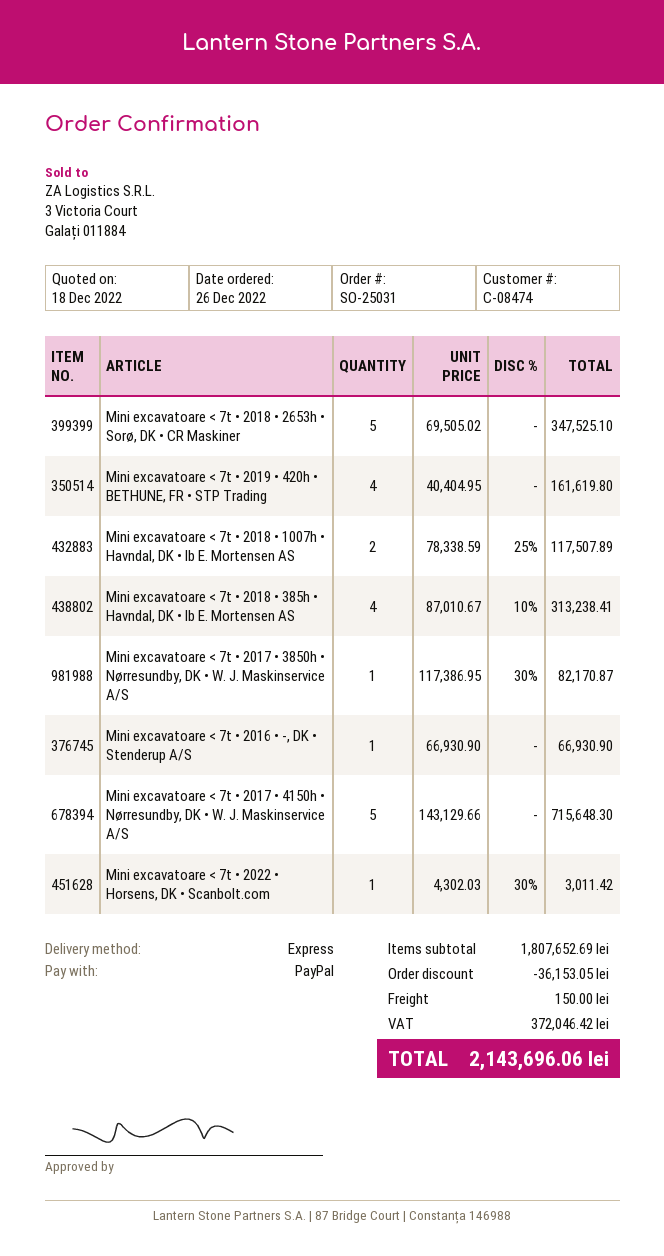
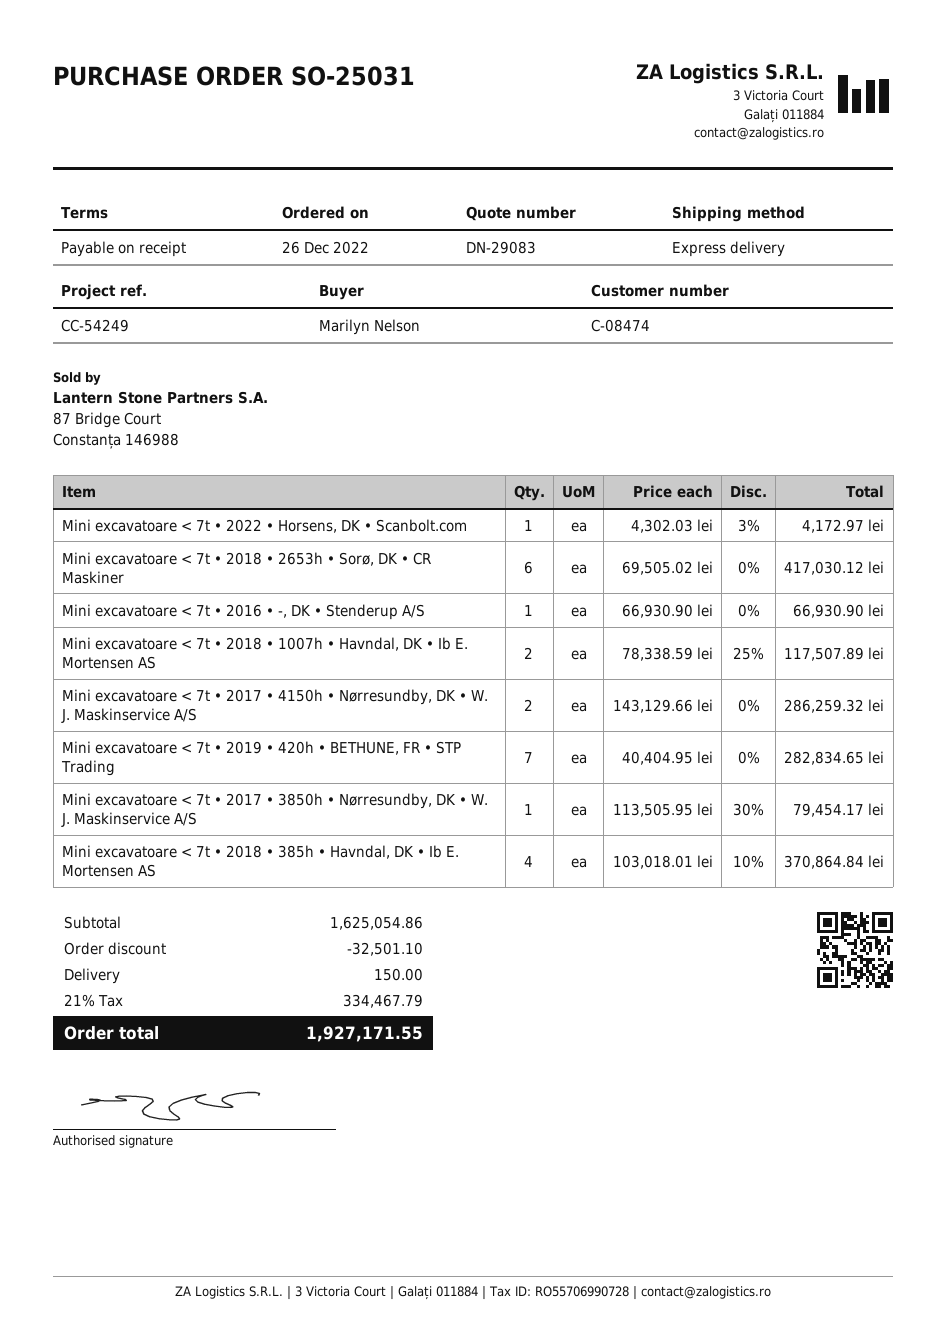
Mini excavatoare < 7t • 2018 • 2653h • Sorø, DK • CR Maskiner: 5 x 69505.02 = 347525.10 -> 6 x 69505.02 = 417030.12
Mini excavatoare < 7t • 2019 • 420h • BETHUNE, FR • STP Trading: 4 x 40404.95 = 161619.80 -> 7 x 40404.95 = 282834.65
Mini excavatoare < 7t • 2018 • 385h • Havndal, DK • Ib E. Mortensen AS: 4 x 87010.67 - 10% = 313238.41 -> 4 x 103018.01 - 10% = 370864.84
Mini excavatoare < 7t • 2017 • 3850h • Nørresundby, DK • W. J. Maskinservice A/S: 1 x 117386.95 - 30% = 82170.87 -> 1 x 113505.95 - 30% = 79454.17
Mini excavatoare < 7t • 2017 • 4150h • Nørresundby, DK • W. J. Maskinservice A/S: 5 x 143129.66 = 715648.30 -> 2 x 143129.66 = 286259.32
Mini excavatoare < 7t • 2022 • Horsens, DK • Scanbolt.com: 1 x 4302.03 - 30% = 3011.42 -> 1 x 4302.03 - 3% = 4172.97
subtotal: 1807652.69 -> 1625054.86
discount: 36153.05 -> 32501.10
tax: 372046.42 -> 334467.79
total: 2143696.06 -> 1927171.55

